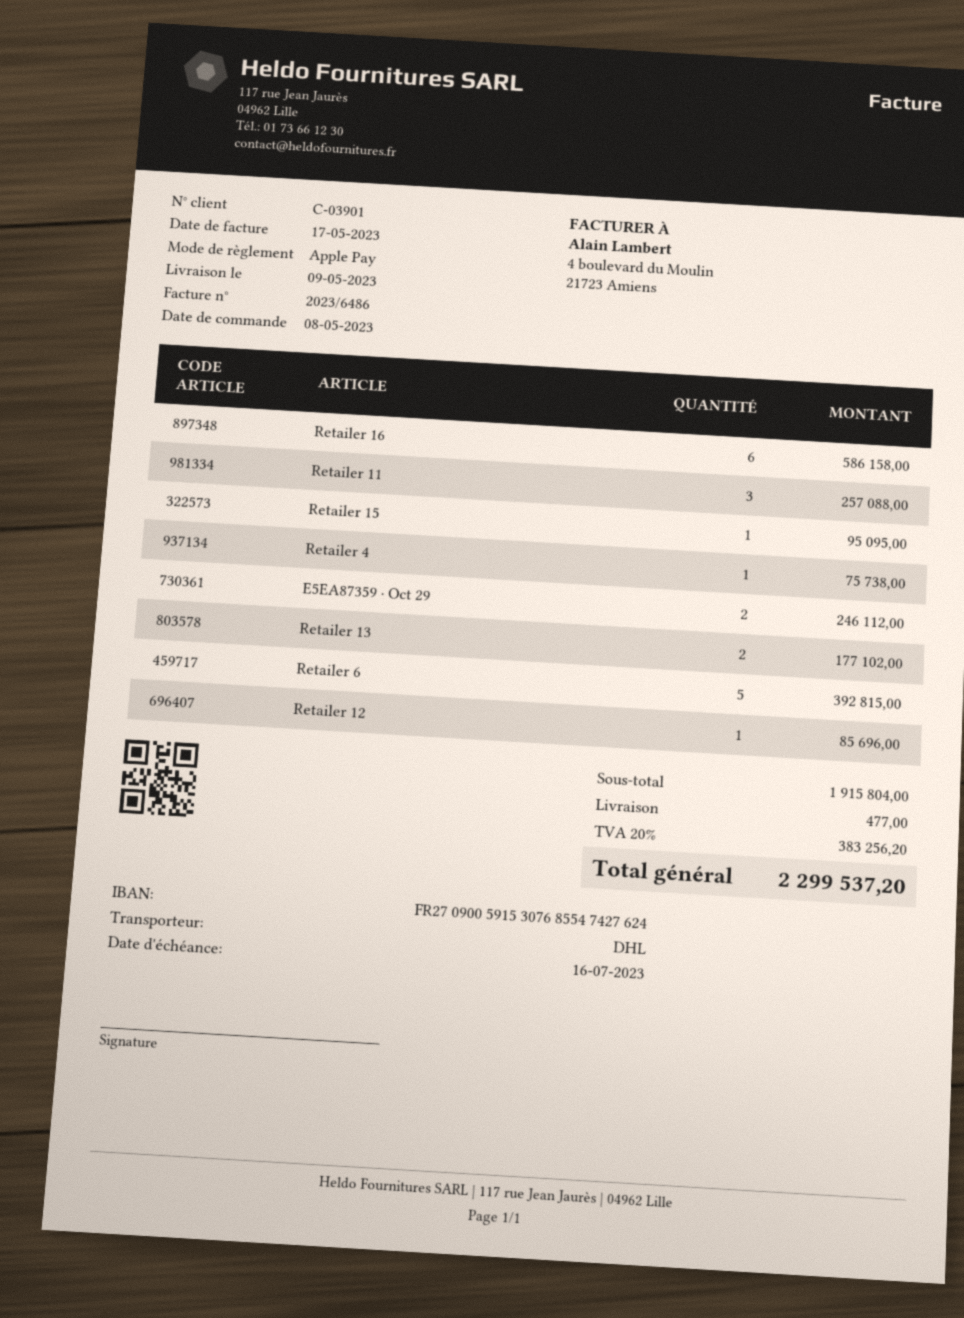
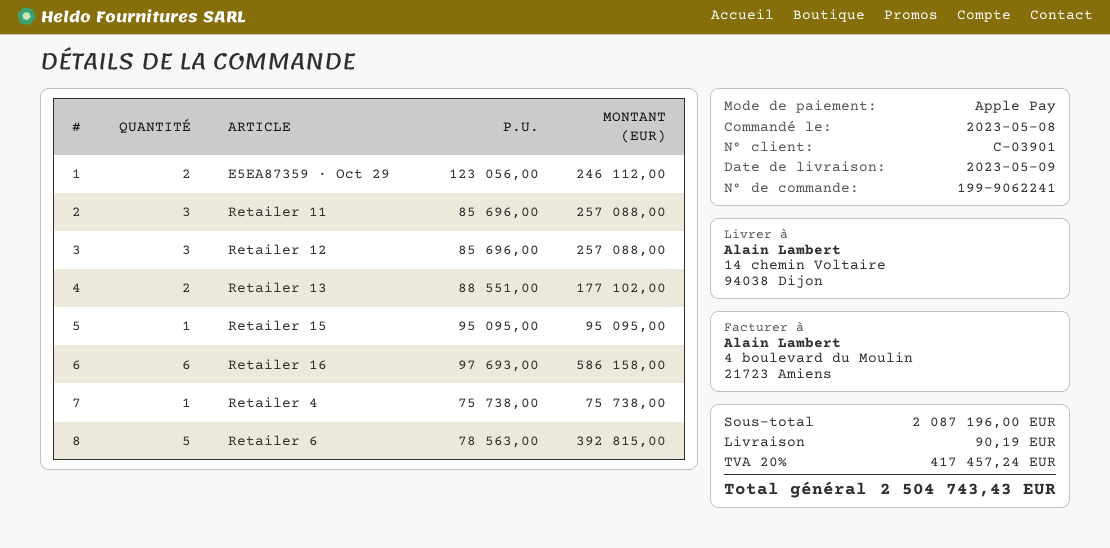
Retailer 12: 1 for 85696.00 -> 3 for 257088.00
subtotal: 1915804.00 -> 2087196.00
shipping: 477.00 -> 90.19
tax: 20% = 383256.20 -> 20% = 417457.24
total: 2299537.20 -> 2504743.43

